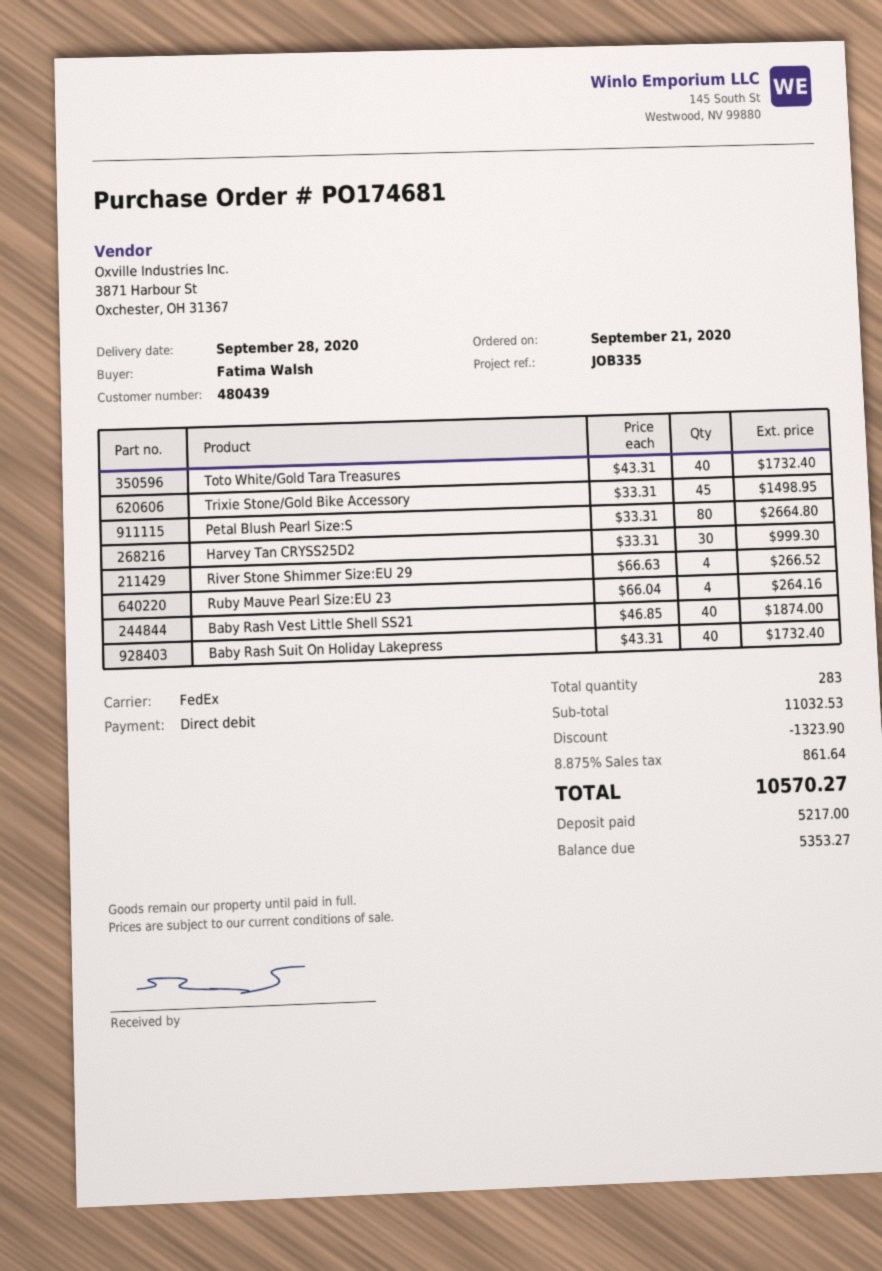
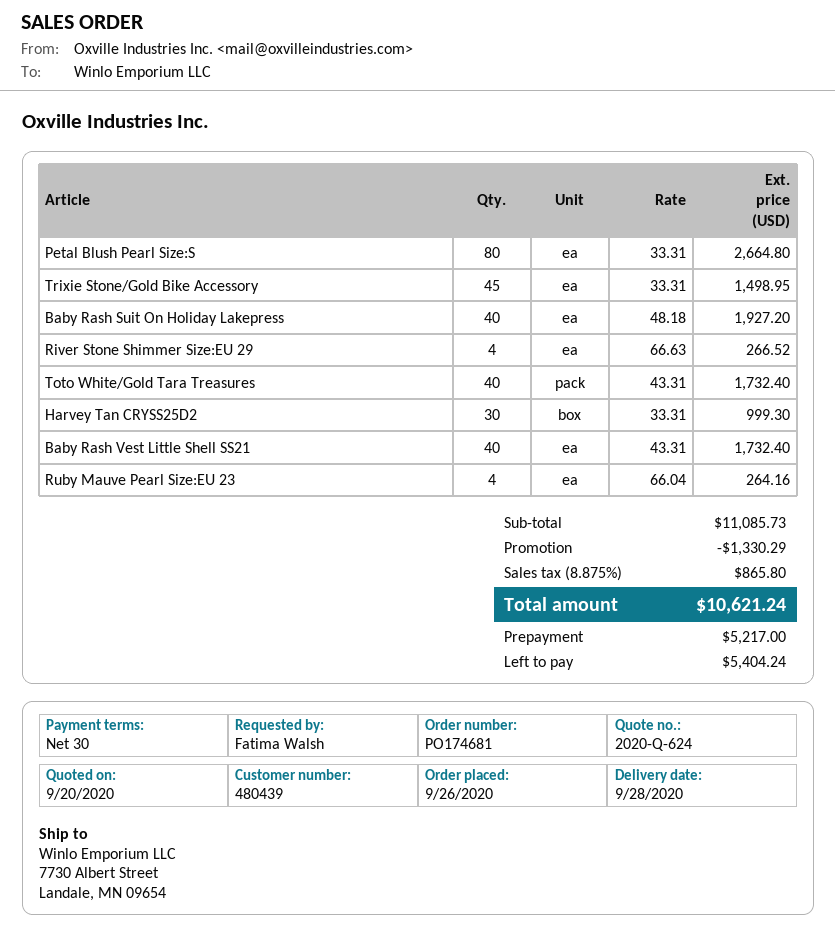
order date: 2020-09-21 -> 2020-09-26
Baby Rash Vest Little Shell SS21: 40 x 46.85 = 1874.00 -> 40 x 43.31 = 1732.40
Baby Rash Suit On Holiday Lakepress: 40 x 43.31 = 1732.40 -> 40 x 48.18 = 1927.20
subtotal: 11032.53 -> 11085.73
discount: 1323.90 -> 1330.29
tax: 8.875% = 861.64 -> 8.875% = 865.80
total: 10570.27 -> 10621.24
balance: 5353.27 -> 5404.24

